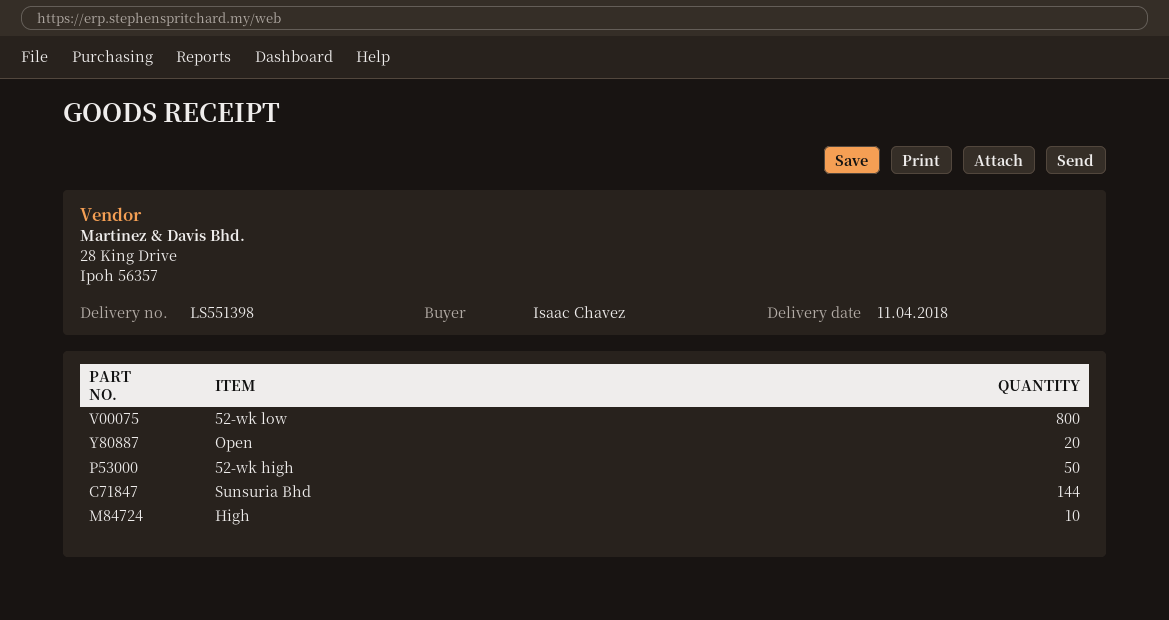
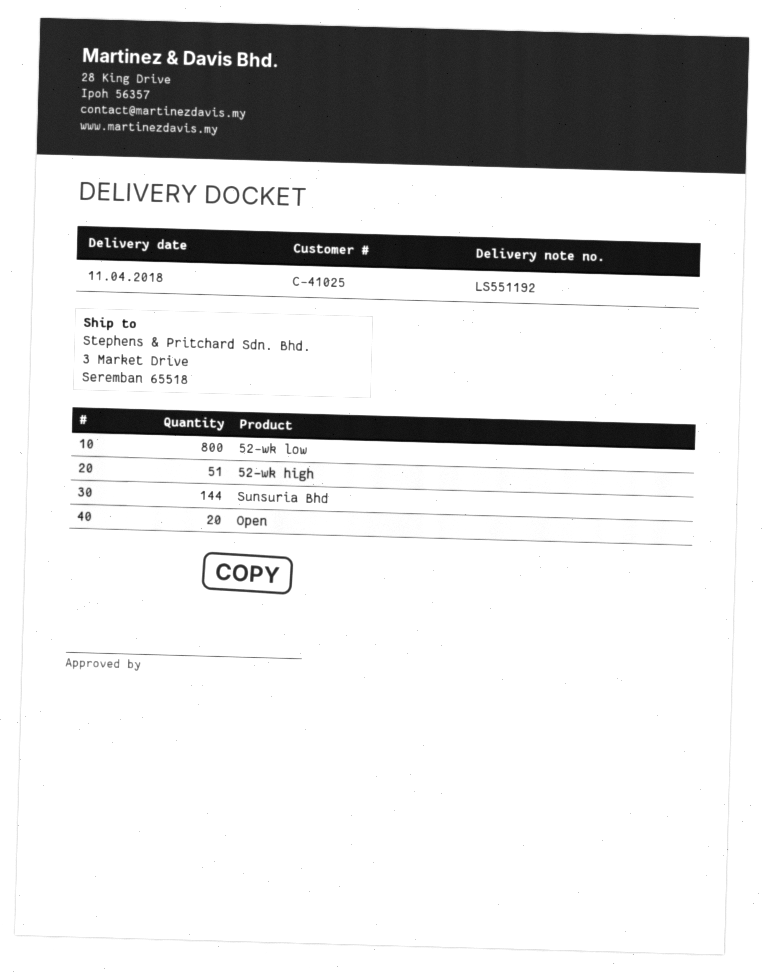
delivery note number: LS551398 -> LS551192
52-wk high: 50 -> 51
High: 10 -> none

